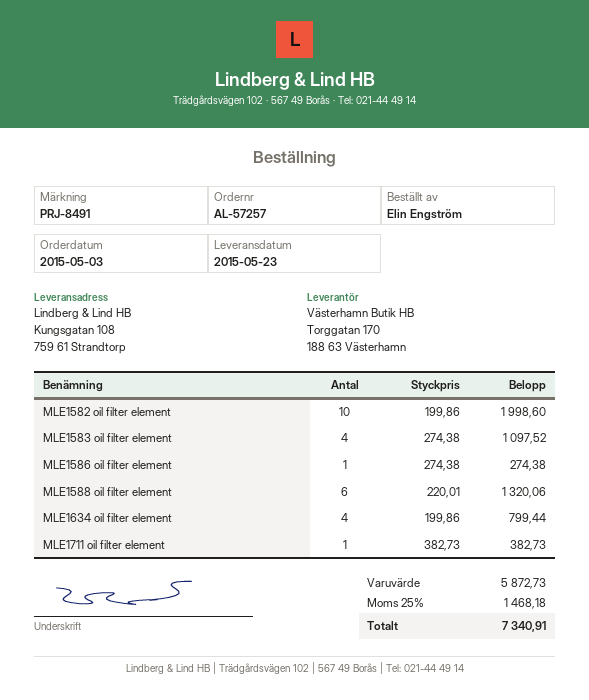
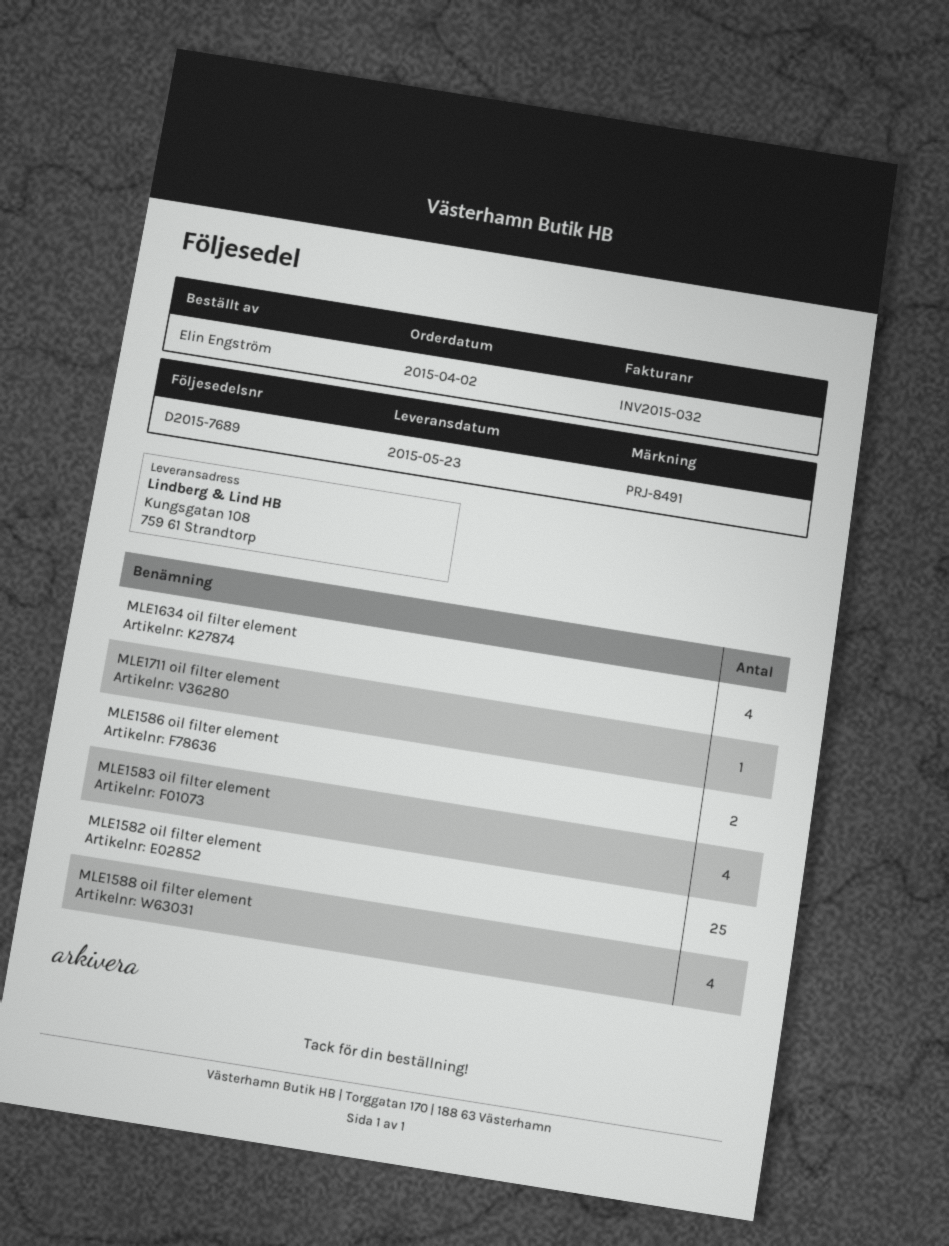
order date: 2015-05-03 -> 2015-04-02
MLE1582 oil filter element: 10 -> 25
MLE1586 oil filter element: 1 -> 2
MLE1588 oil filter element: 6 -> 4

